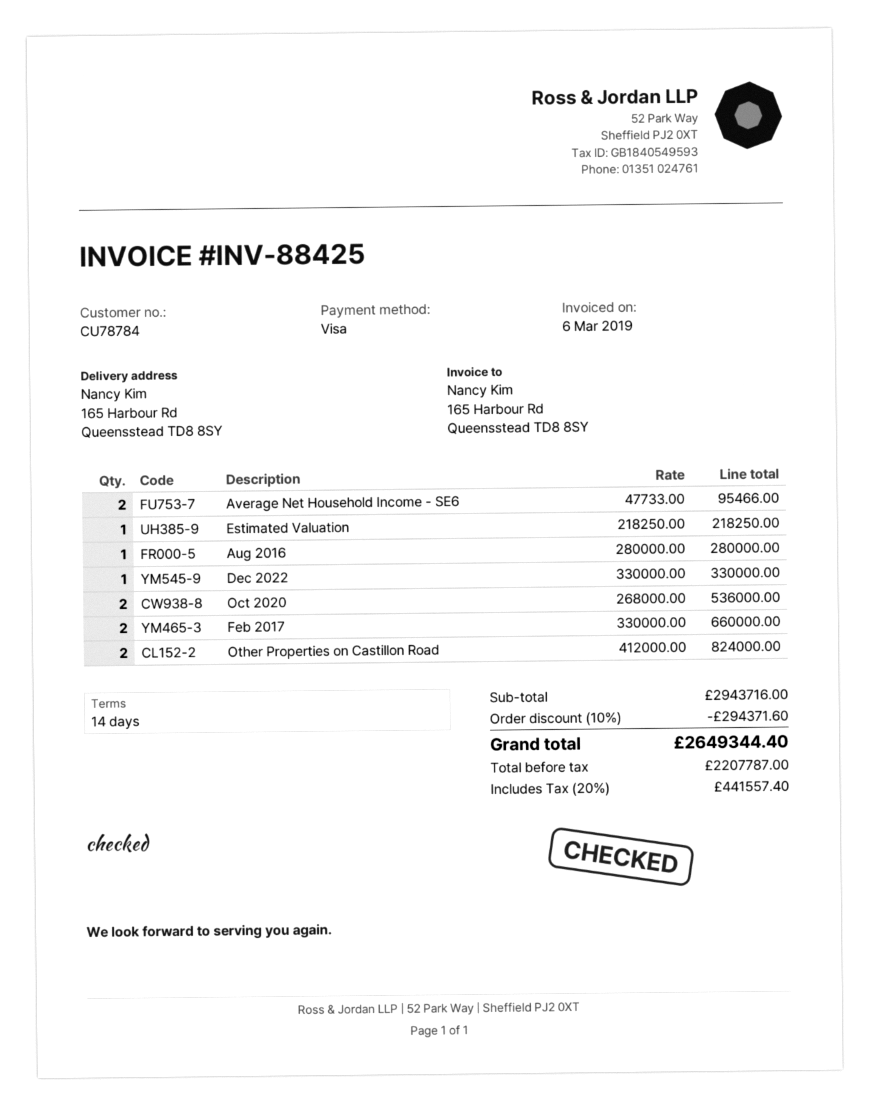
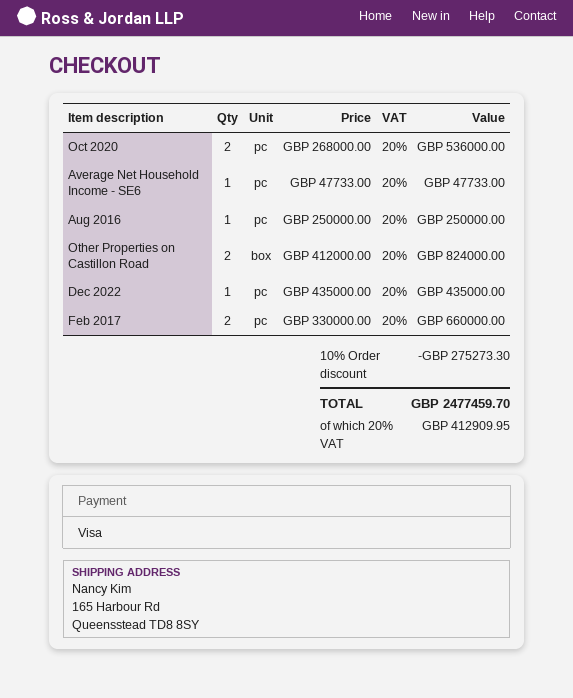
Average Net Household Income - SE6: 2 x 47733.00 = 95466.00 -> 1 x 47733.00 = 47733.00
Estimated Valuation: 1 x 218250.00 = 218250.00 -> none
Aug 2016: 1 x 280000.00 = 280000.00 -> 1 x 250000.00 = 250000.00
Dec 2022: 1 x 330000.00 = 330000.00 -> 1 x 435000.00 = 435000.00
discount: 10% = 294371.60 -> 10% = 275273.30
tax: 20% = 441557.40 -> 20% = 412909.95
total: 2649344.40 -> 2477459.70

